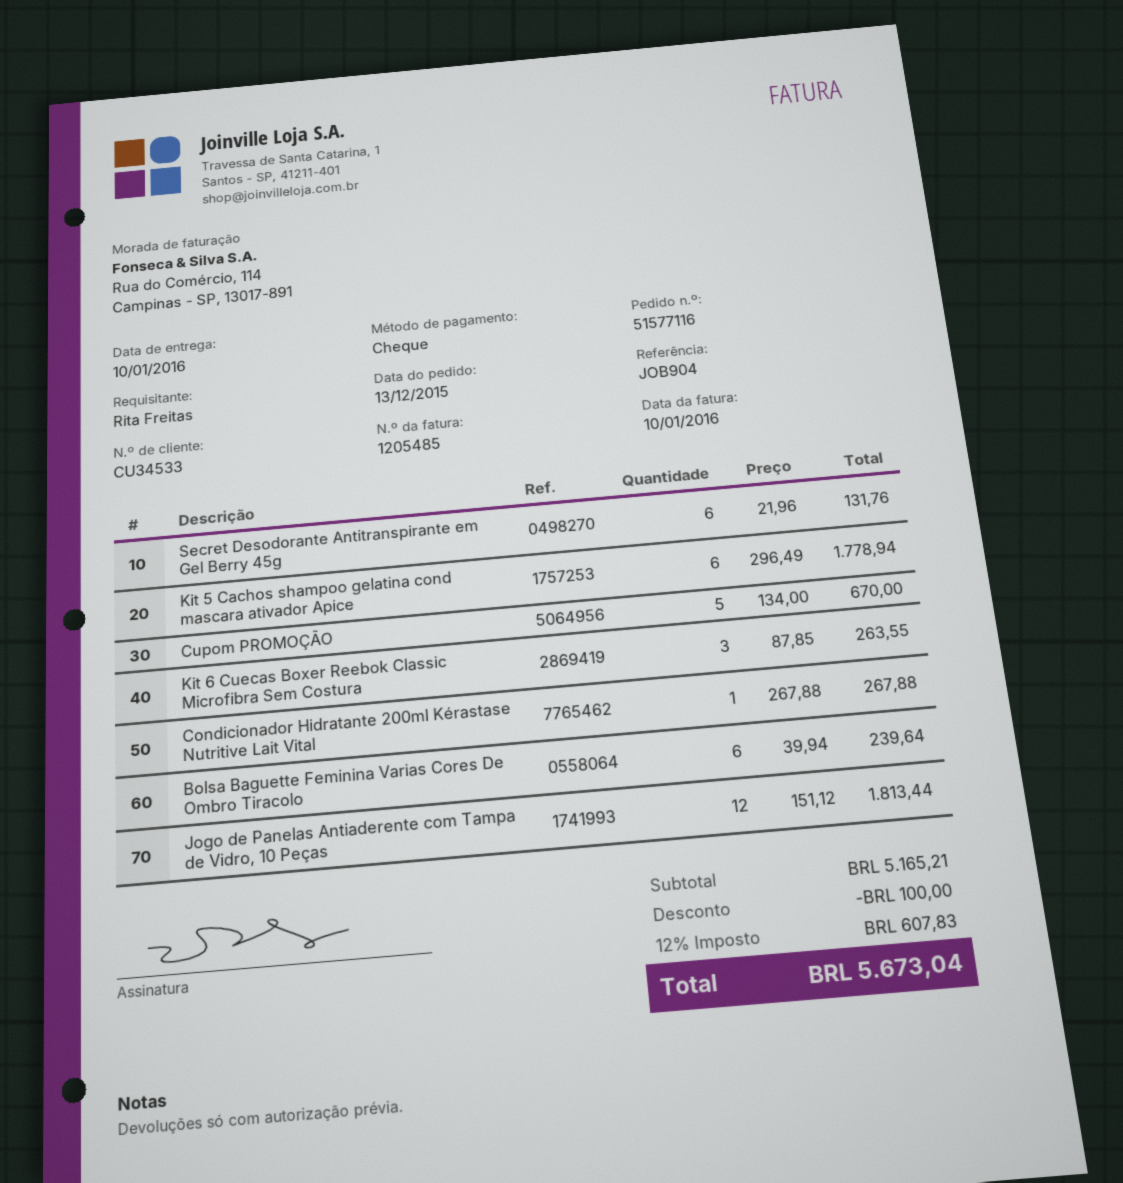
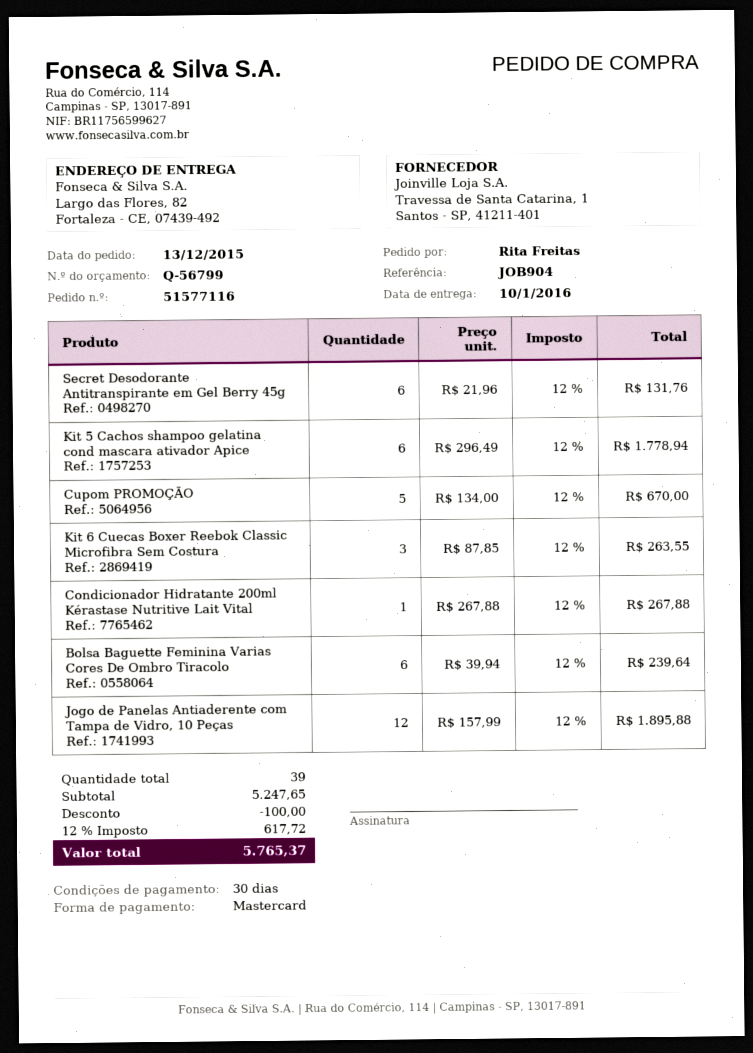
payment method: cheque -> Mastercard
Jogo de Panelas Antiaderente com Tampa de Vidro, 10 Peças: 12 x 151.12 = 1813.44 -> 12 x 157.99 = 1895.88
subtotal: 5165.21 -> 5247.65
tax: 12% = 607.83 -> 12% = 617.72
total: 5673.04 -> 5765.37

